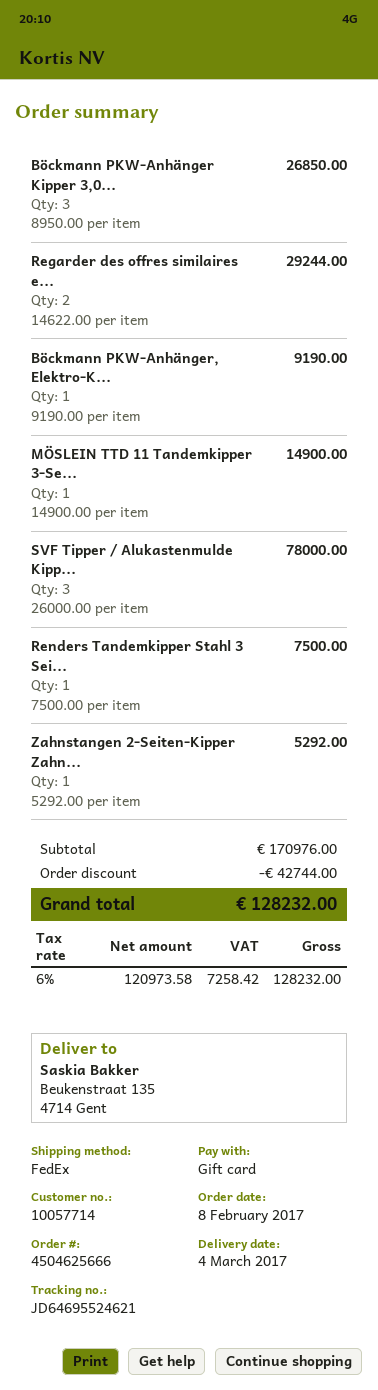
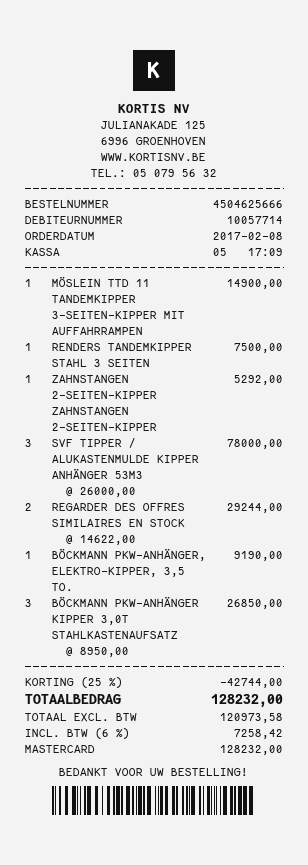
payment method: gift card -> Mastercard

